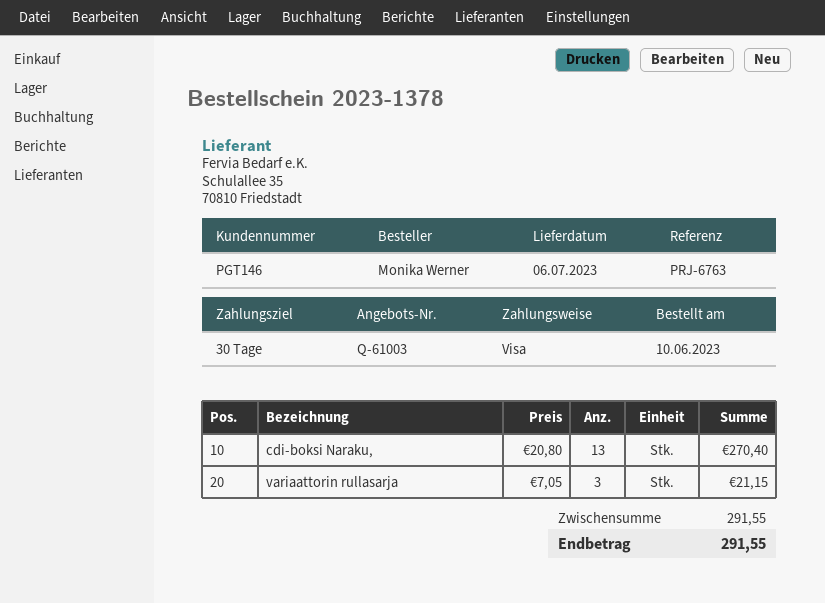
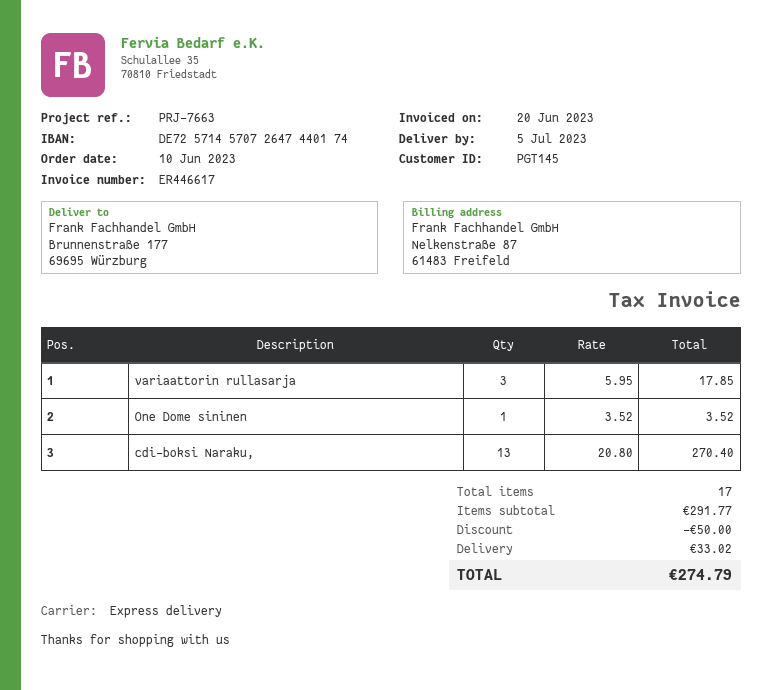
delivery date: 2023-07-06 -> 2023-07-05
customer number: PGT146 -> PGT145
reference: PRJ-6763 -> PRJ-7663
variaattorin rullasarja: 3 x 7.05 = 21.15 -> 3 x 5.95 = 17.85
One Dome sininen: none -> 1 x 3.52 = 3.52
subtotal: 291.55 -> 291.77
discount: none -> 50.00
shipping: none -> 33.02
total: 291.55 -> 274.79

